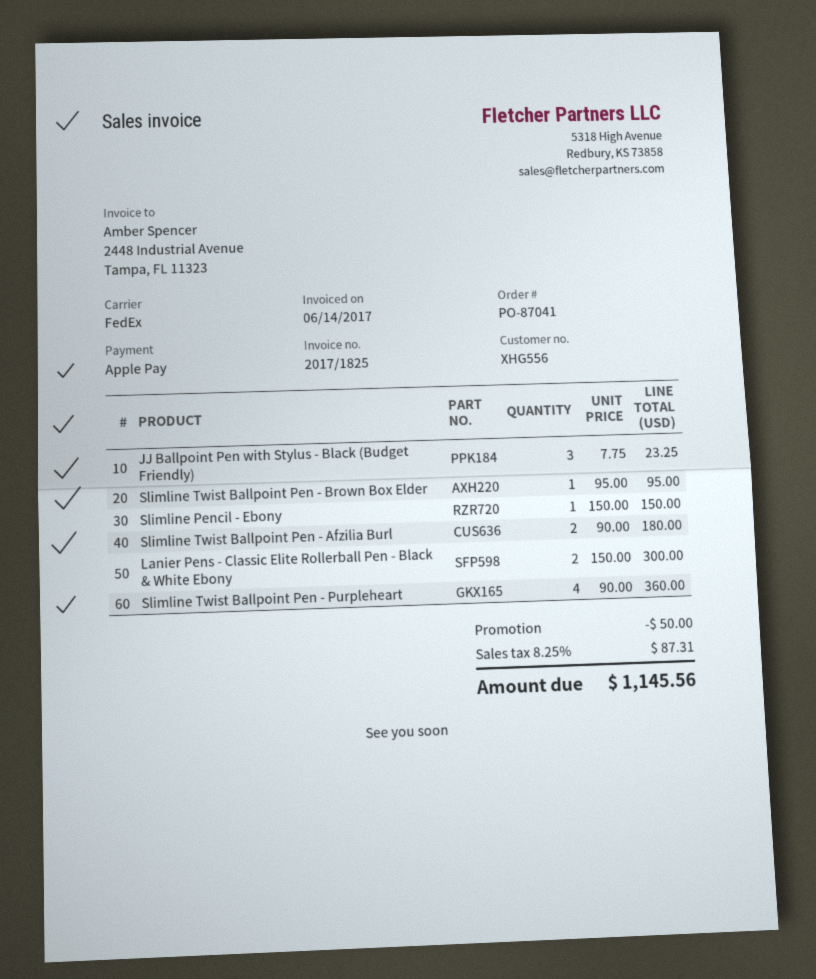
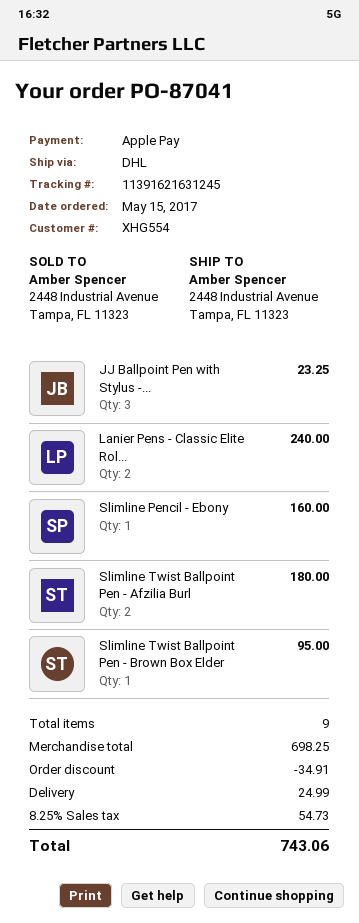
customer number: XHG556 -> XHG554
shipping method: FedEx -> DHL
Slimline Pencil - Ebony: 1 for 150.00 -> 1 for 160.00
Lanier Pens - Classic Elite Rollerball Pen - Black & White Ebony: 2 for 300.00 -> 2 for 240.00
Slimline Twist Ballpoint Pen - Purpleheart: 4 for 360.00 -> none
discount: 50.00 -> 34.91
shipping: none -> 24.99
tax: 8.25% = 87.31 -> 8.25% = 54.73
total: 1145.56 -> 743.06

